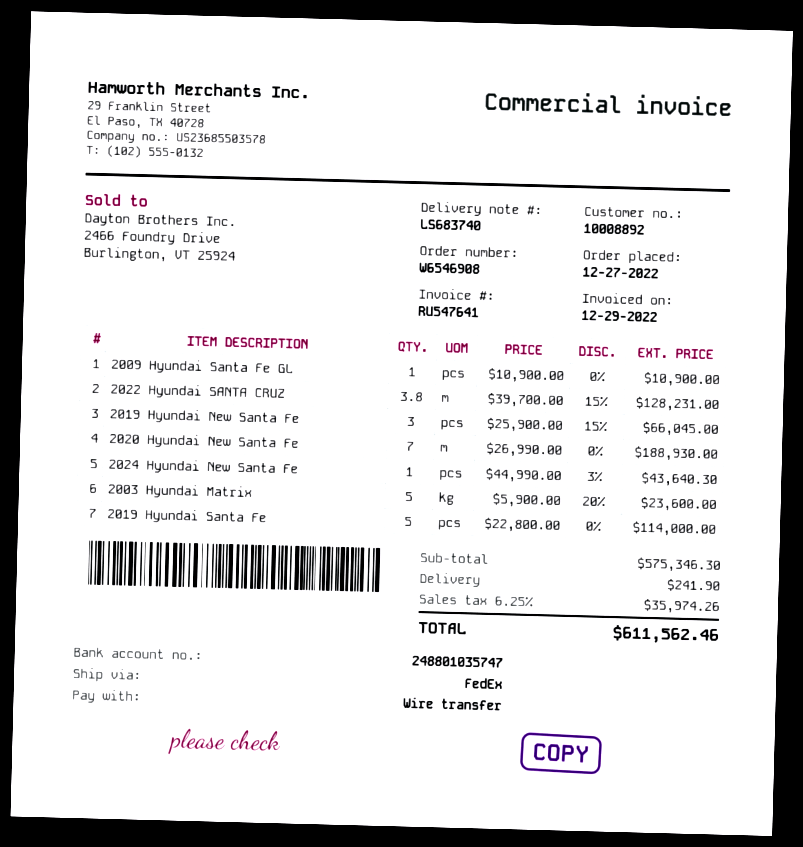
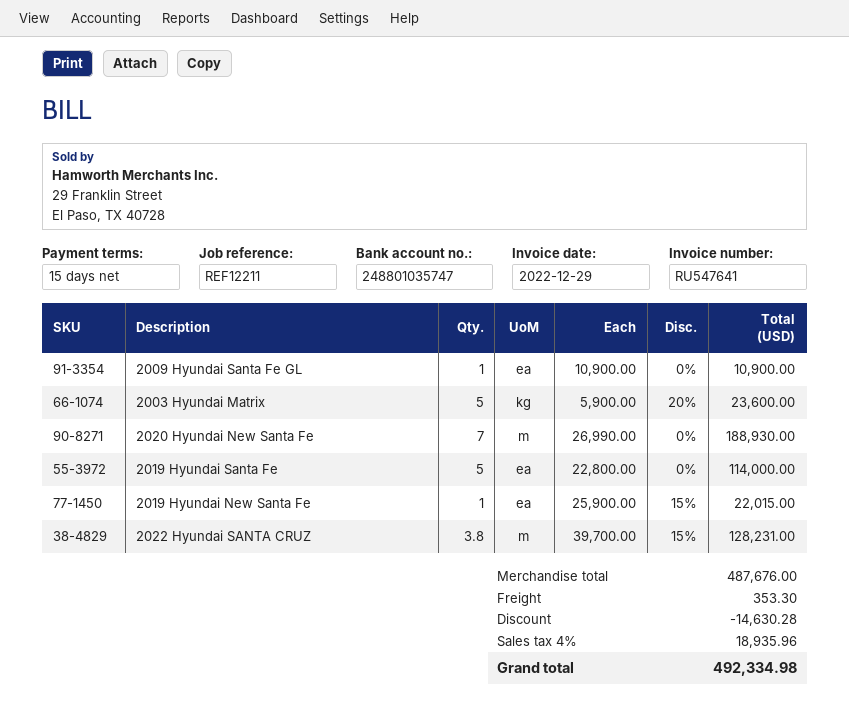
2019 Hyundai New Santa Fe: 3 x 25900.00 - 15% = 66045.00 -> 1 x 25900.00 - 15% = 22015.00
2024 Hyundai New Santa Fe: 1 x 44990.00 - 3% = 43640.30 -> none
subtotal: 575346.30 -> 487676.00
discount: none -> 14630.28
shipping: 241.90 -> 353.30
tax: 6.25% = 35974.26 -> 4% = 18935.96
total: 611562.46 -> 492334.98

